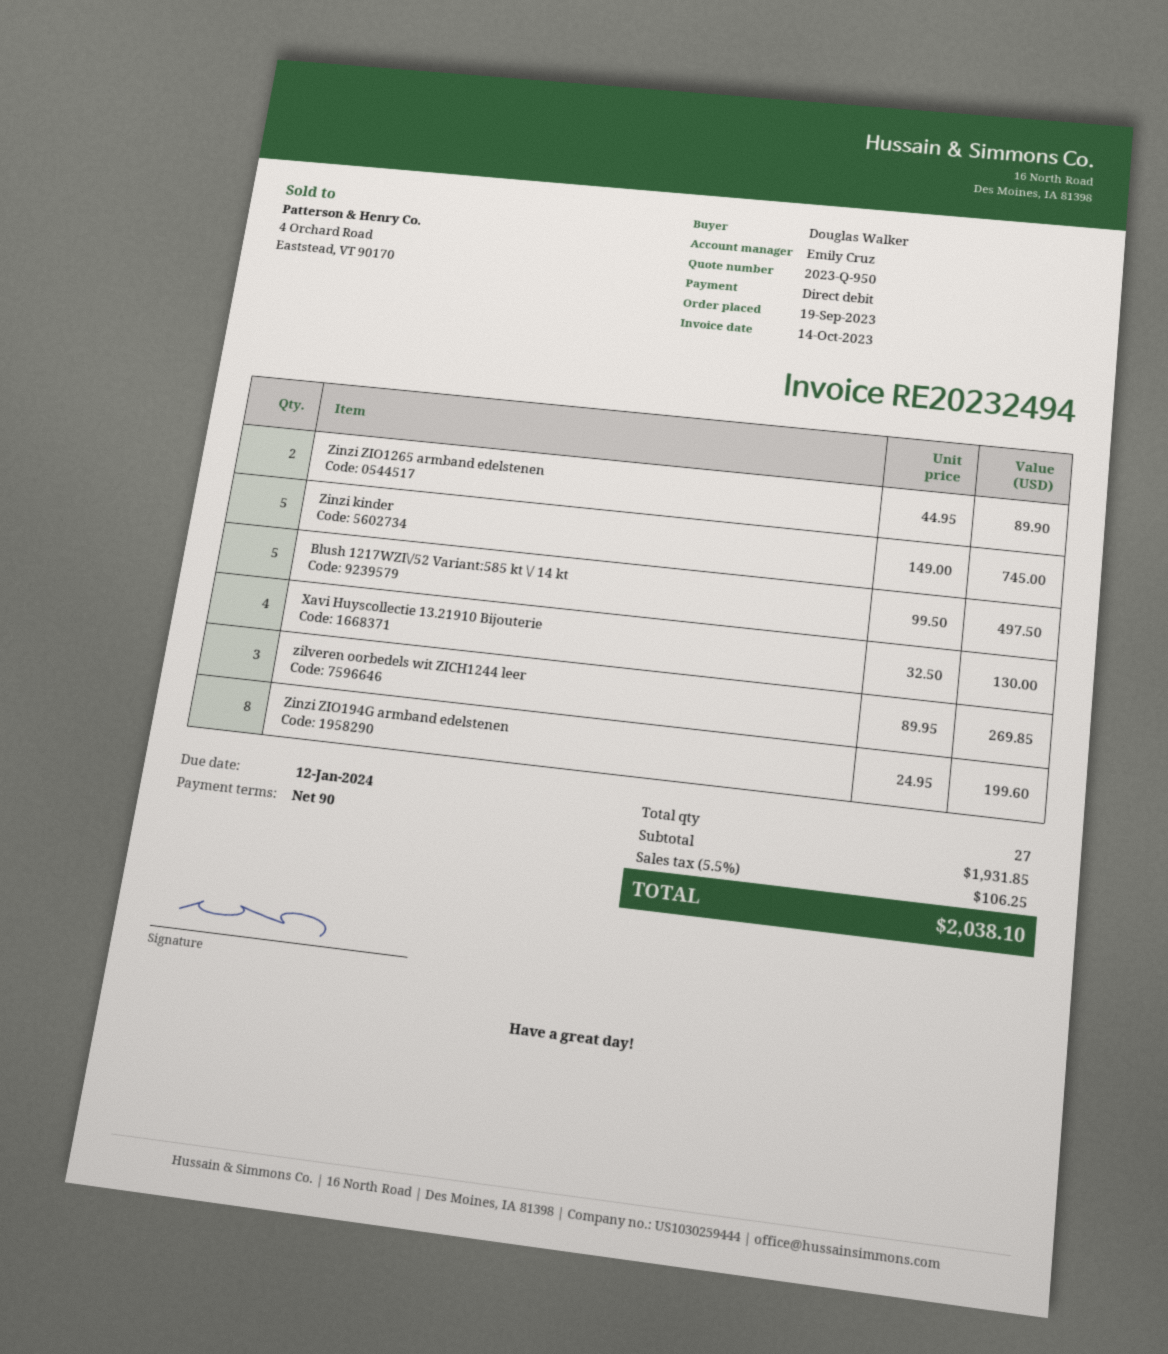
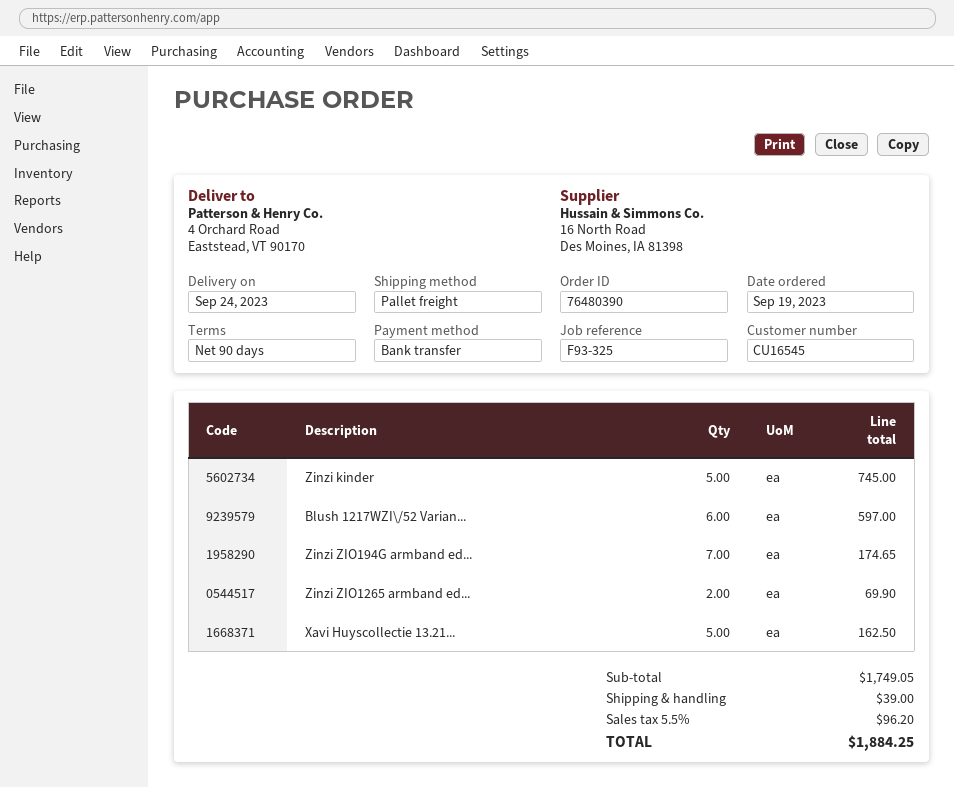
payment method: direct debit -> bank transfer
Zinzi ZIO1265 armband edelstenen: 2 for 89.90 -> 2 for 69.90
Blush 1217WZI\/52 Variant:585 kt \/ 14 kt: 5 for 497.50 -> 6 for 597.00
Xavi Huyscollectie 13.21910 Bijouterie: 4 for 130.00 -> 5 for 162.50
zilveren oorbedels wit ZICH1244 leer: 3 for 269.85 -> none
Zinzi ZIO194G armband edelstenen: 8 for 199.60 -> 7 for 174.65
subtotal: 1931.85 -> 1749.05
shipping: none -> 39.00
tax: 5.5% = 106.25 -> 5.5% = 96.20
total: 2038.10 -> 1884.25

